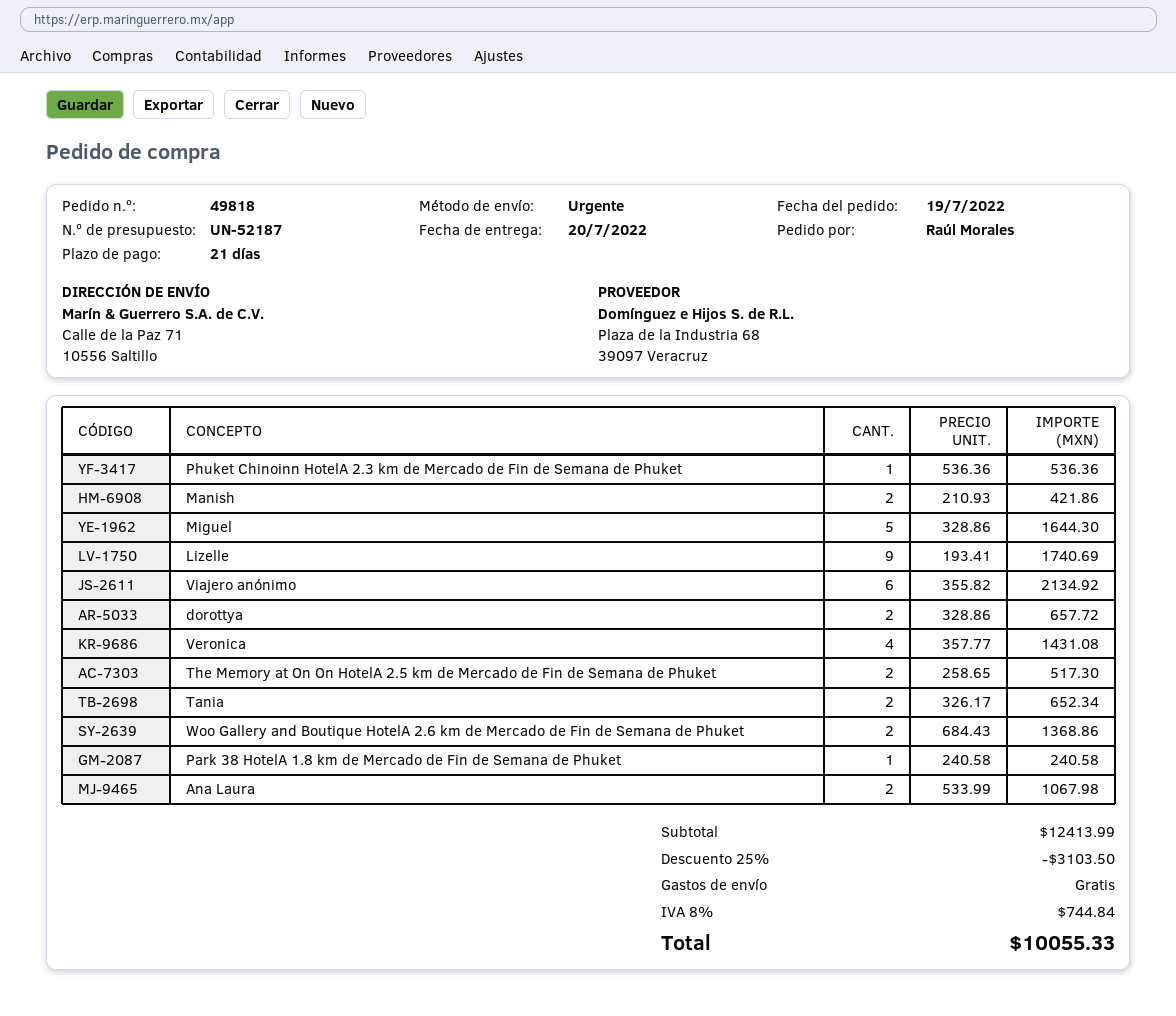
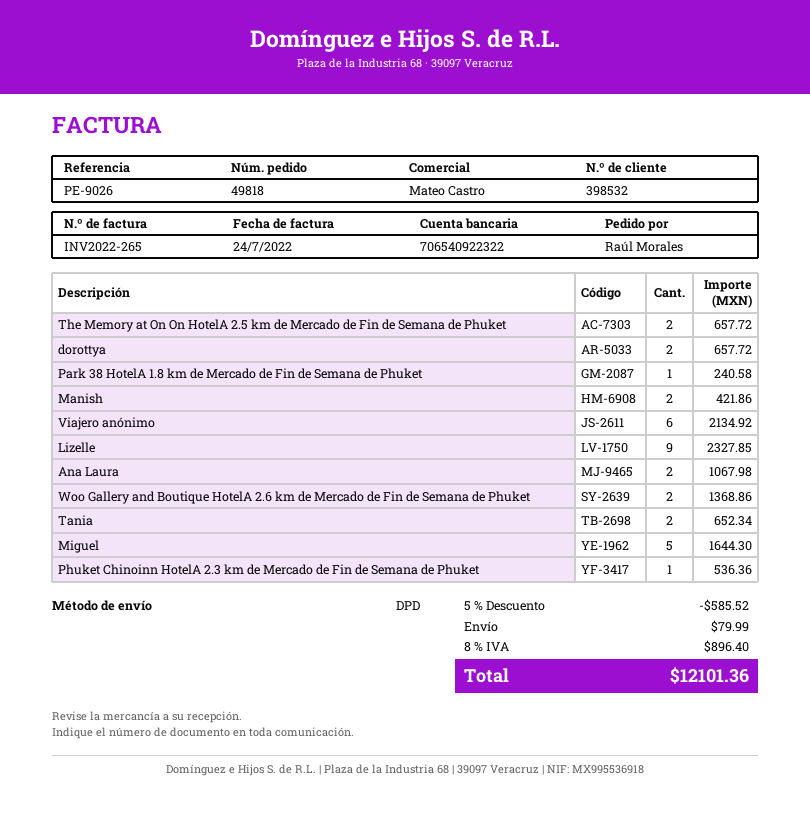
shipping method: express -> DPD
Lizelle: 9 for 1740.69 -> 9 for 2327.85
Veronica: 4 for 1431.08 -> none
The Memory at On On HotelA 2.5 km de Mercado de Fin de Semana de Phuket: 2 for 517.30 -> 2 for 657.72
discount: 25% = 3103.50 -> 5% = 585.52
shipping: 0.00 -> 79.99
tax: 8% = 744.84 -> 8% = 896.40
total: 10055.33 -> 12101.36

